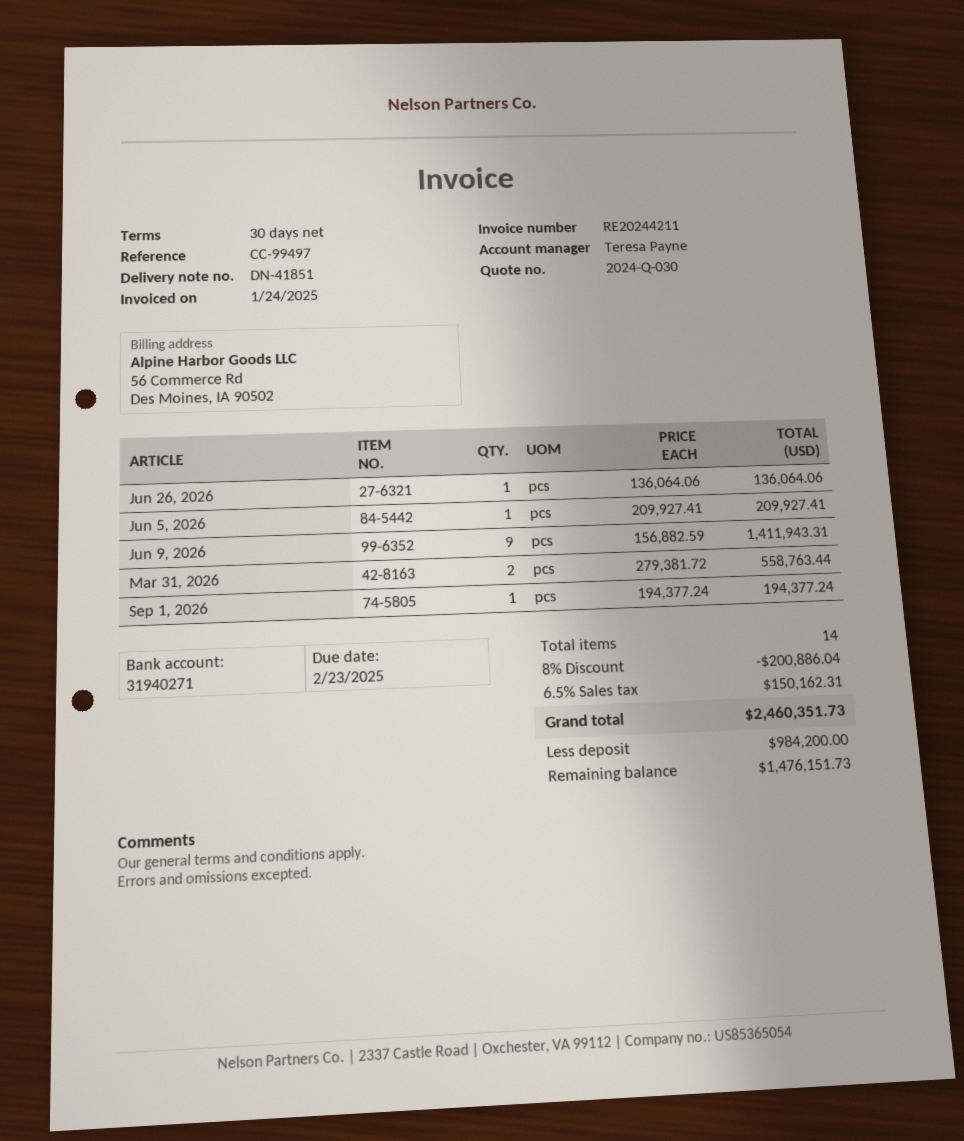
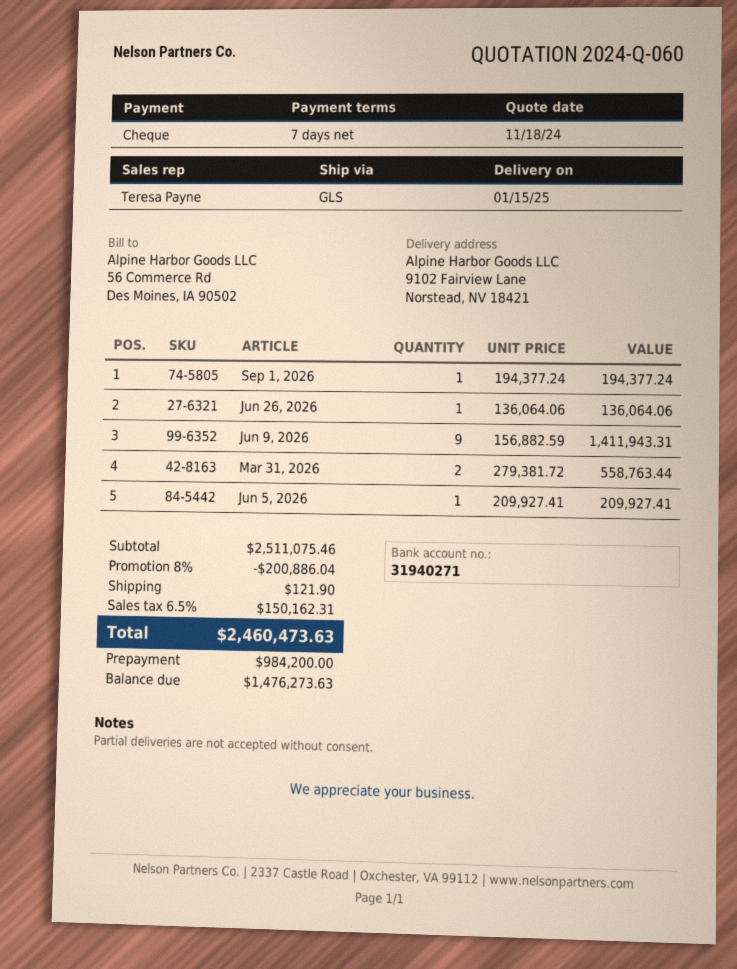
quote number: 2024-Q-030 -> 2024-Q-060
payment terms: 30 days -> 7 days
shipping: none -> 121.90
total: 2460351.73 -> 2460473.63
balance: 1476151.73 -> 1476273.63

